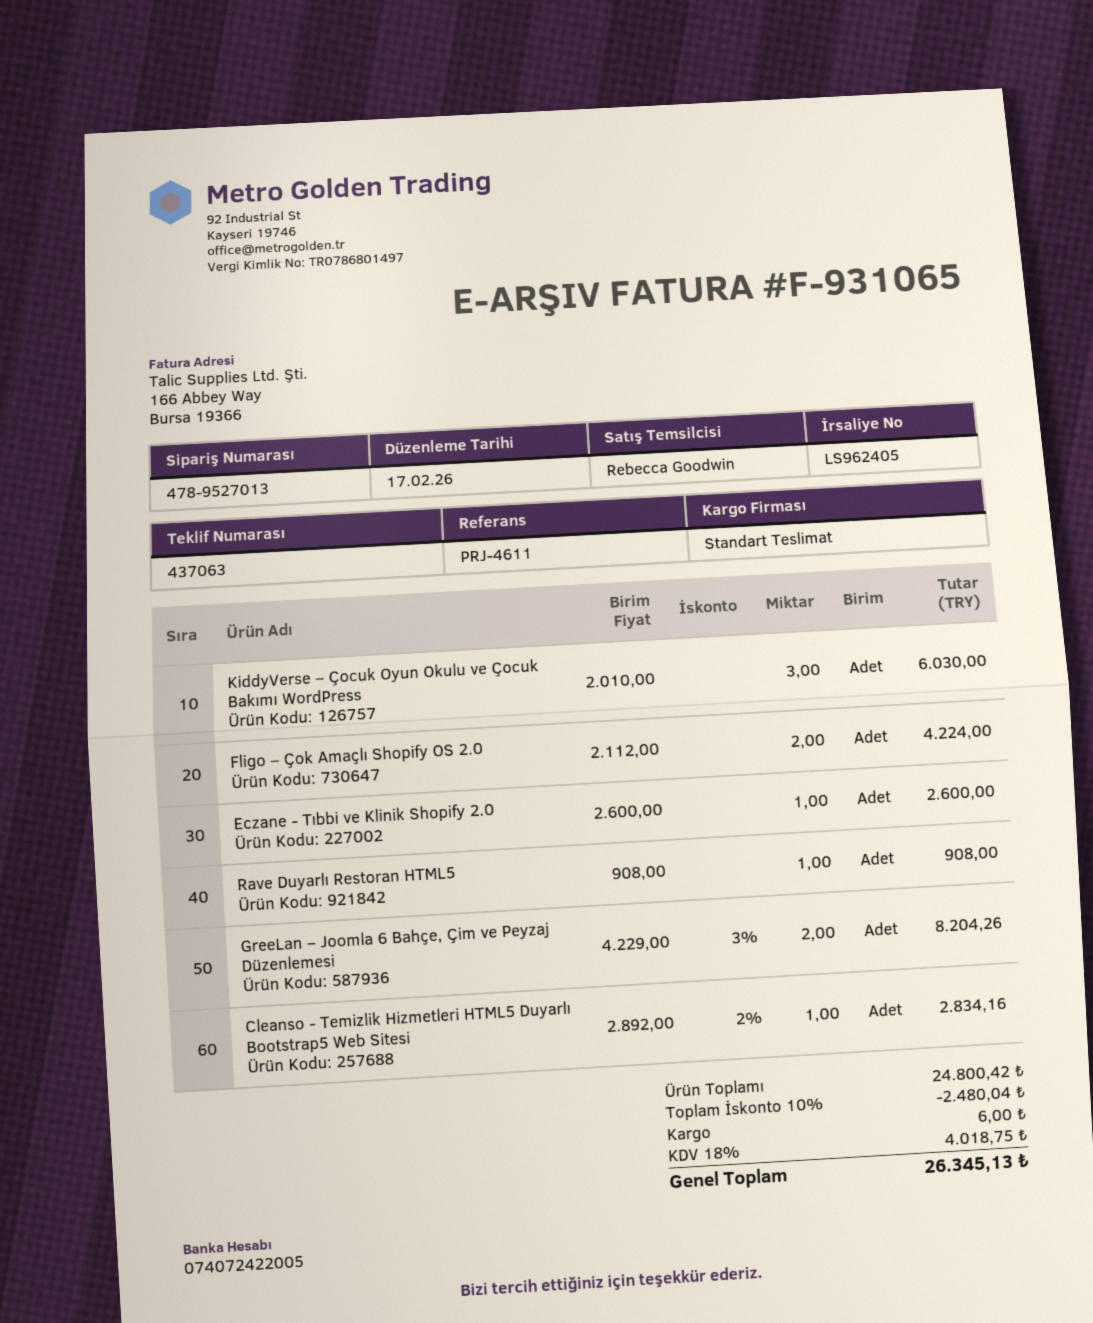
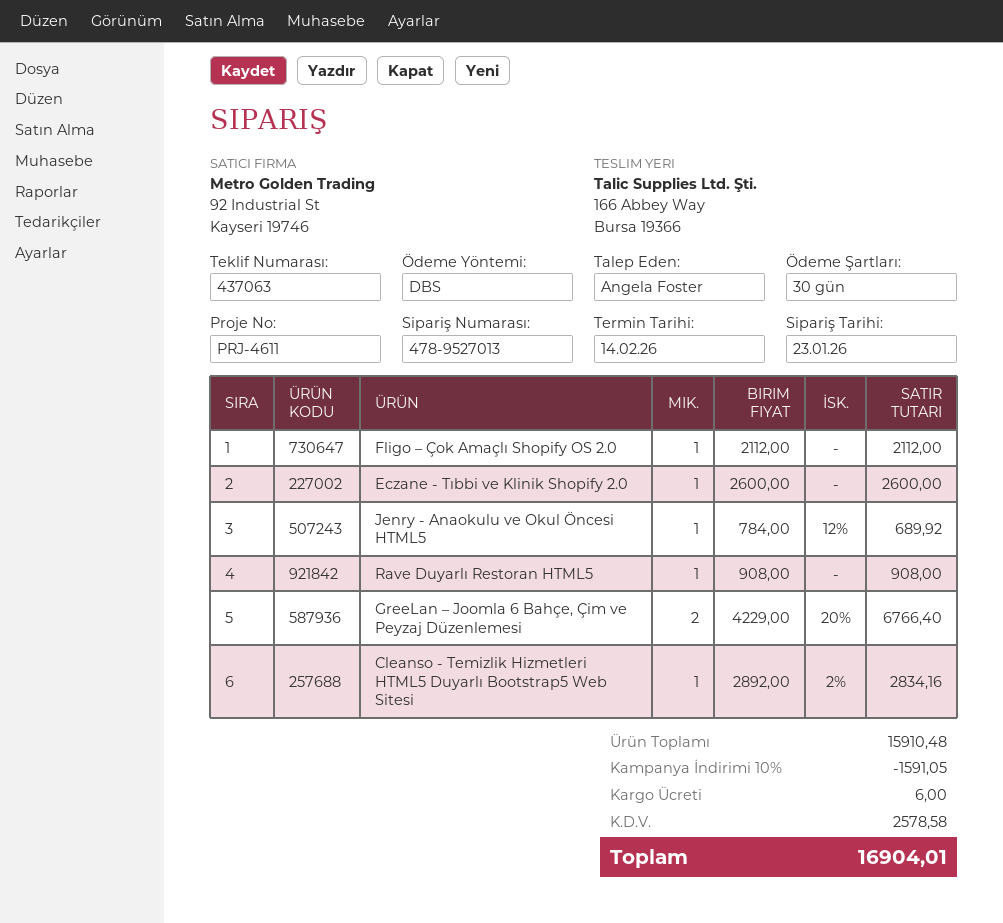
KiddyVerse – Çocuk Oyun Okulu ve Çocuk Bakımı WordPress: 3 x 2010.00 = 6030.00 -> none
Fligo – Çok Amaçlı Shopify OS 2.0: 2 x 2112.00 = 4224.00 -> 1 x 2112.00 = 2112.00
GreeLan – Joomla 6 Bahçe, Çim ve Peyzaj Düzenlemesi: 2 x 4229.00 - 3% = 8204.26 -> 2 x 4229.00 - 20% = 6766.40
Jenry - Anaokulu ve Okul Öncesi HTML5: none -> 1 x 784.00 - 12% = 689.92
subtotal: 24800.42 -> 15910.48
discount: 10% = 2480.04 -> 10% = 1591.05
tax: 4018.75 -> 2578.58
total: 26345.13 -> 16904.01

